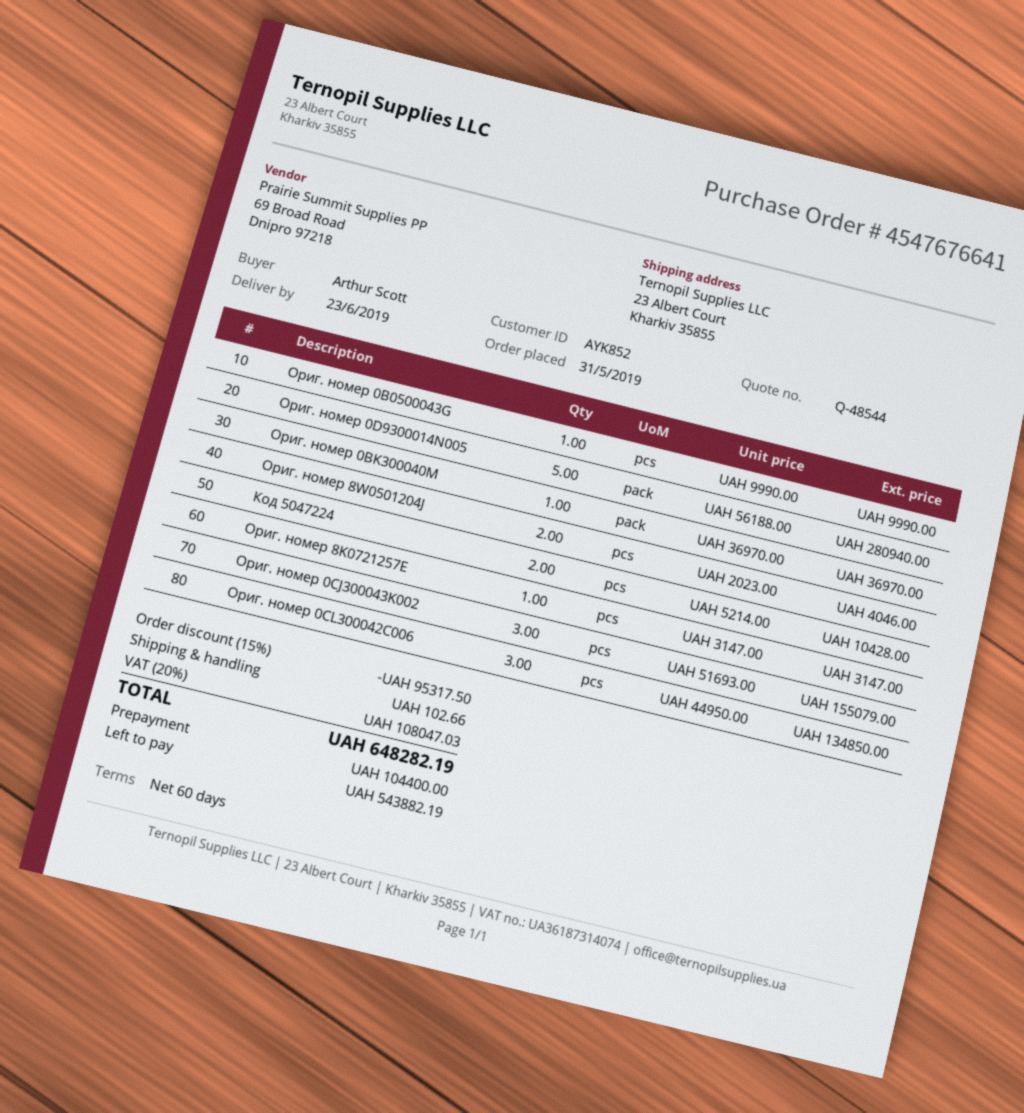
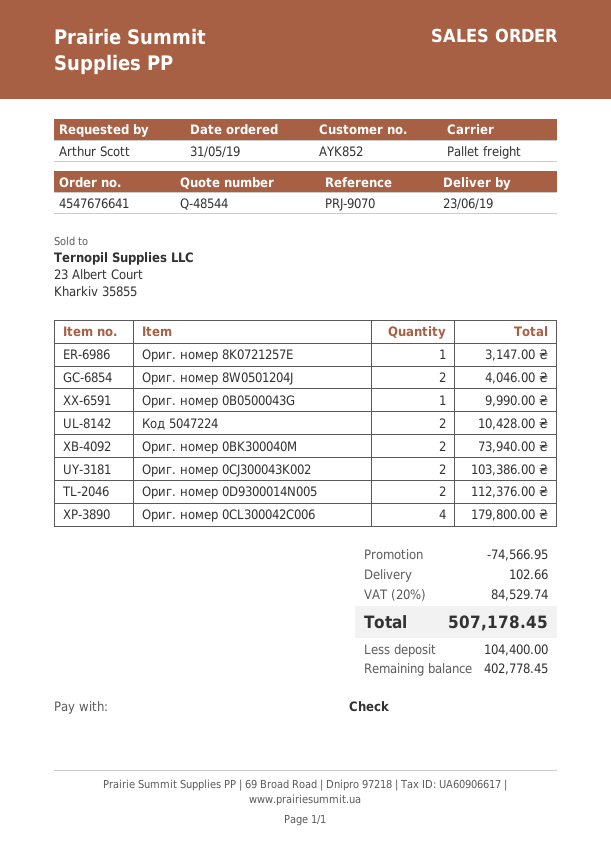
Ориг. номер 0D9300014N005: 5 for 280940.00 -> 2 for 112376.00
Ориг. номер 0BK300040M: 1 for 36970.00 -> 2 for 73940.00
Ориг. номер 0CJ300043K002: 3 for 155079.00 -> 2 for 103386.00
Ориг. номер 0CL300042C006: 3 for 134850.00 -> 4 for 179800.00
discount: 95317.50 -> 74566.95
tax: 20% = 108047.03 -> 20% = 84529.74
total: 648282.19 -> 507178.45
balance: 543882.19 -> 402778.45

